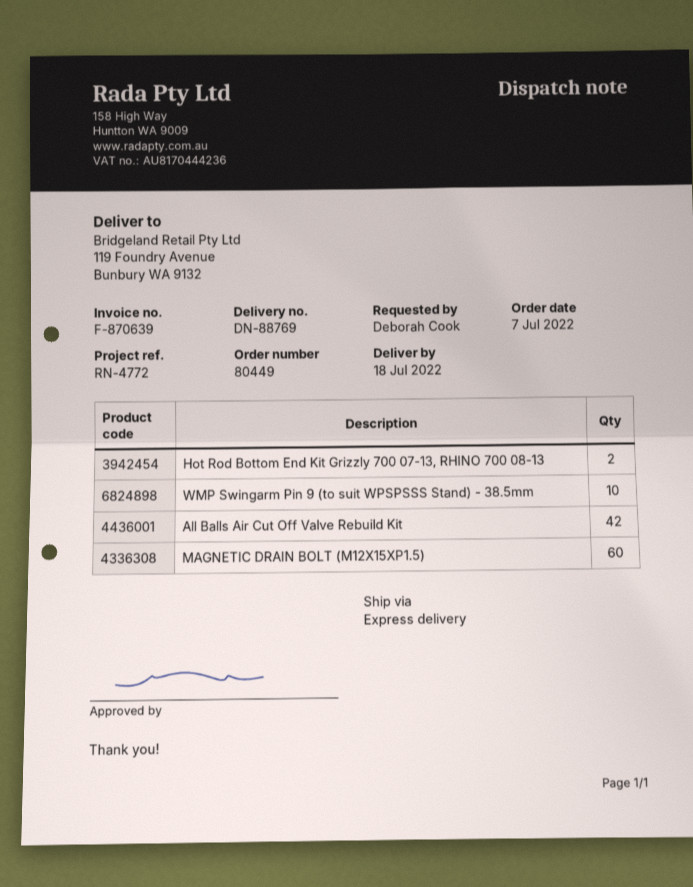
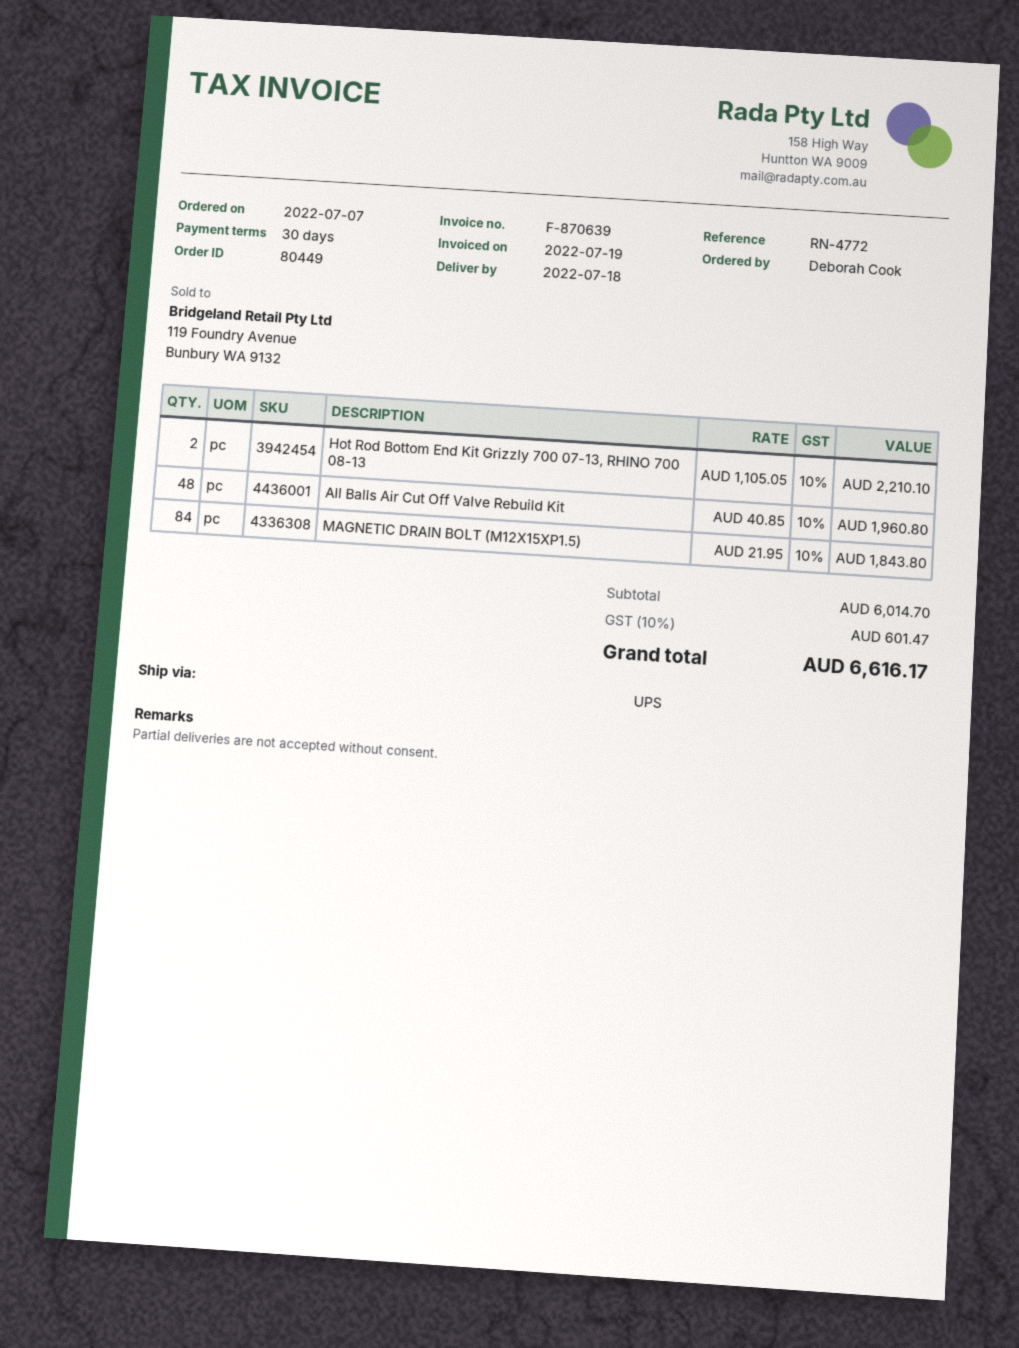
shipping method: express -> UPS
WMP Swingarm Pin 9 (to suit WPSPSSS Stand) - 38.5mm: 10 -> none
All Balls Air Cut Off Valve Rebuild Kit: 42 -> 48
MAGNETIC DRAIN BOLT (M12X15XP1.5): 60 -> 84

